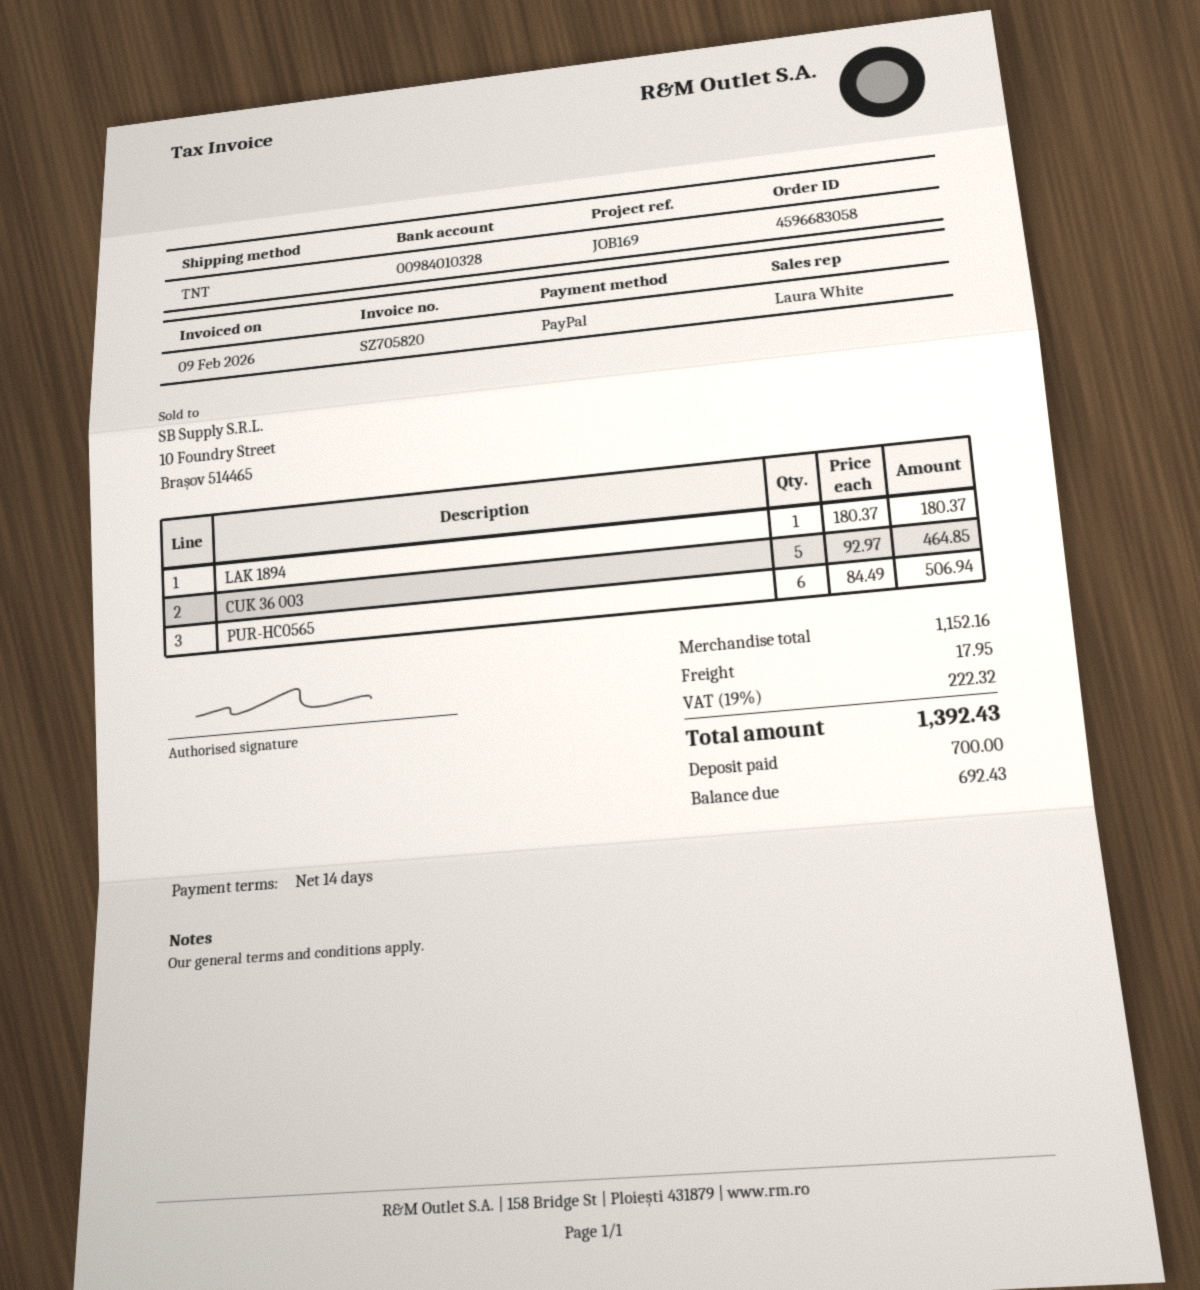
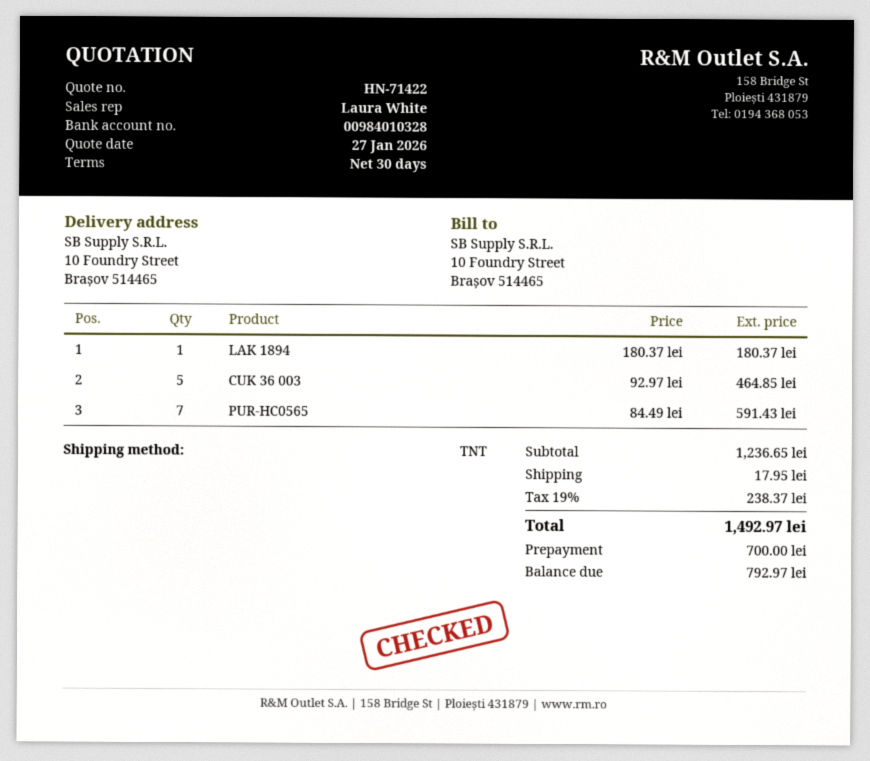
payment terms: 14 days -> 30 days
PUR-HC0565: 6 x 84.49 = 506.94 -> 7 x 84.49 = 591.43
subtotal: 1152.16 -> 1236.65
tax: 19% = 222.32 -> 19% = 238.37
total: 1392.43 -> 1492.97
balance: 692.43 -> 792.97

